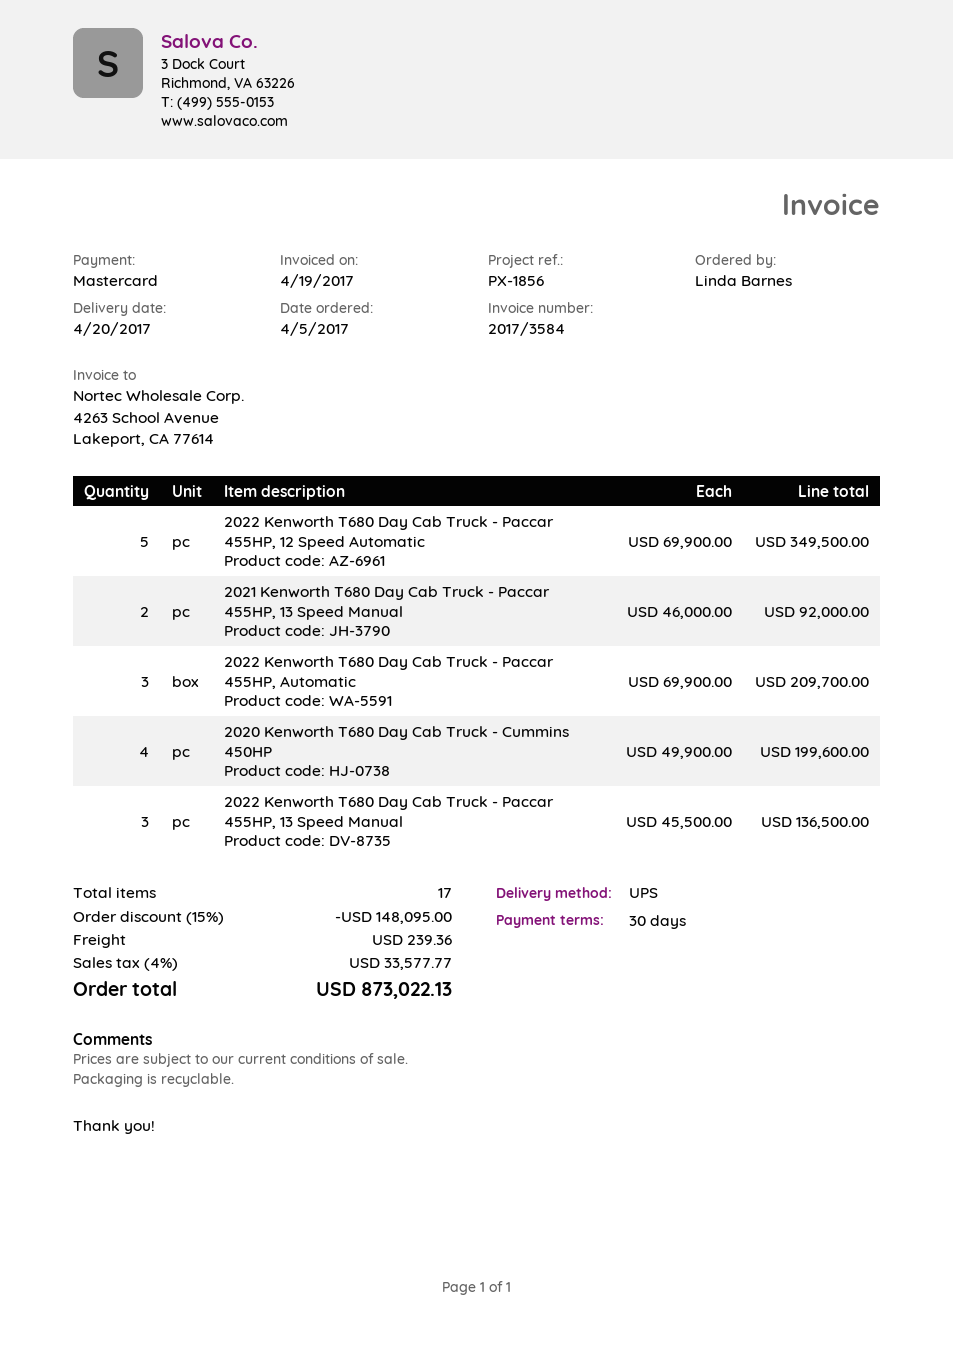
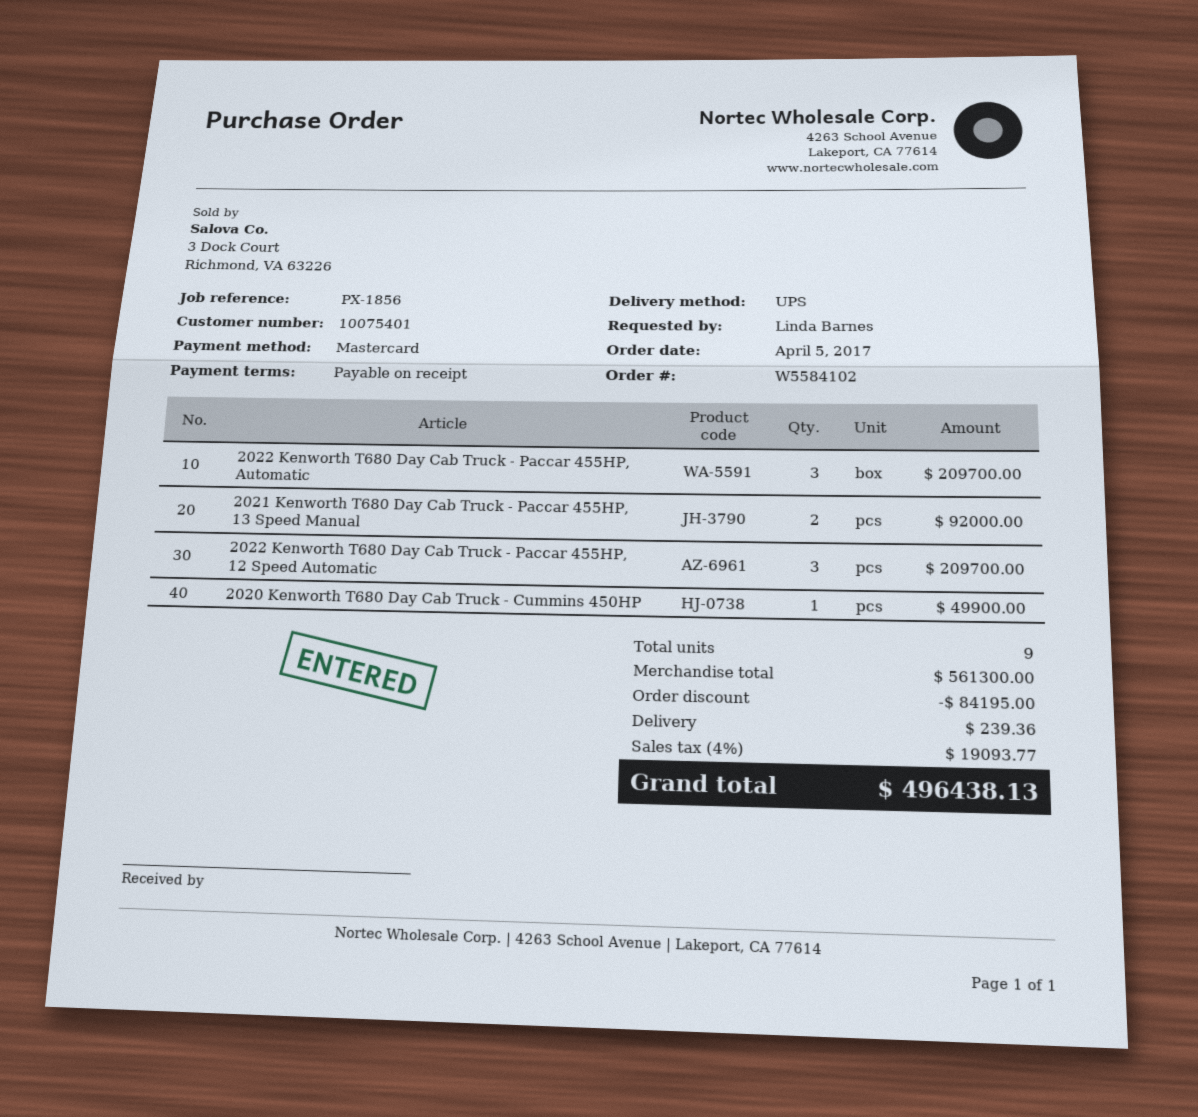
payment terms: 30 days -> on receipt
2022 Kenworth T680 Day Cab Truck - Paccar 455HP, 12 Speed Automatic: 5 for 349500.00 -> 3 for 209700.00
2020 Kenworth T680 Day Cab Truck - Cummins 450HP: 4 for 199600.00 -> 1 for 49900.00
2022 Kenworth T680 Day Cab Truck - Paccar 455HP, 13 Speed Manual: 3 for 136500.00 -> none
total quantity: 17 -> 9
discount: 148095.00 -> 84195.00
tax: 4% = 33577.77 -> 4% = 19093.77
total: 873022.13 -> 496438.13

